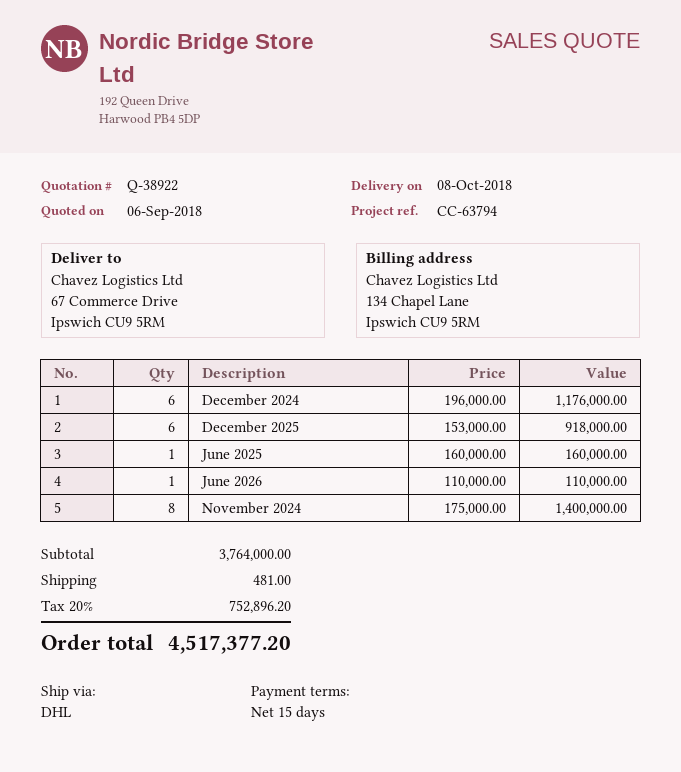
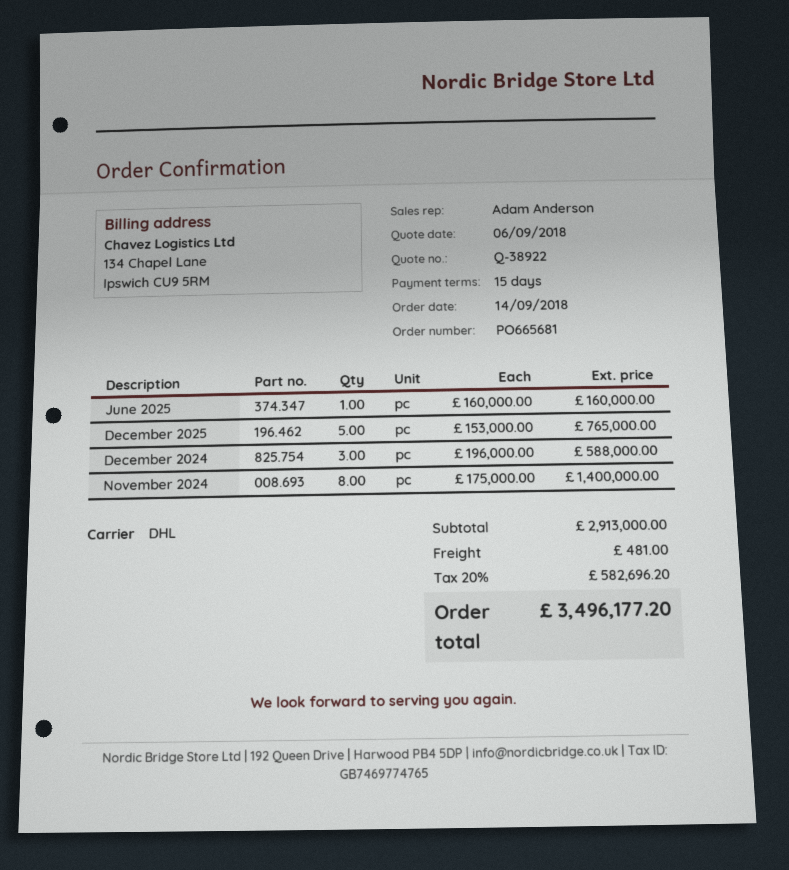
December 2024: 6 x 196000.00 = 1176000.00 -> 3 x 196000.00 = 588000.00
December 2025: 6 x 153000.00 = 918000.00 -> 5 x 153000.00 = 765000.00
June 2026: 1 x 110000.00 = 110000.00 -> none
subtotal: 3764000.00 -> 2913000.00
tax: 20% = 752896.20 -> 20% = 582696.20
total: 4517377.20 -> 3496177.20

